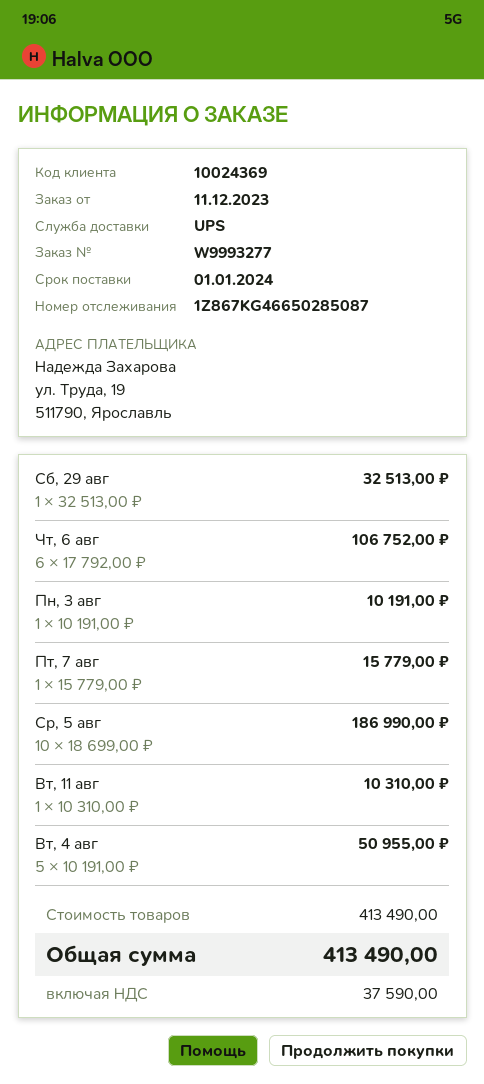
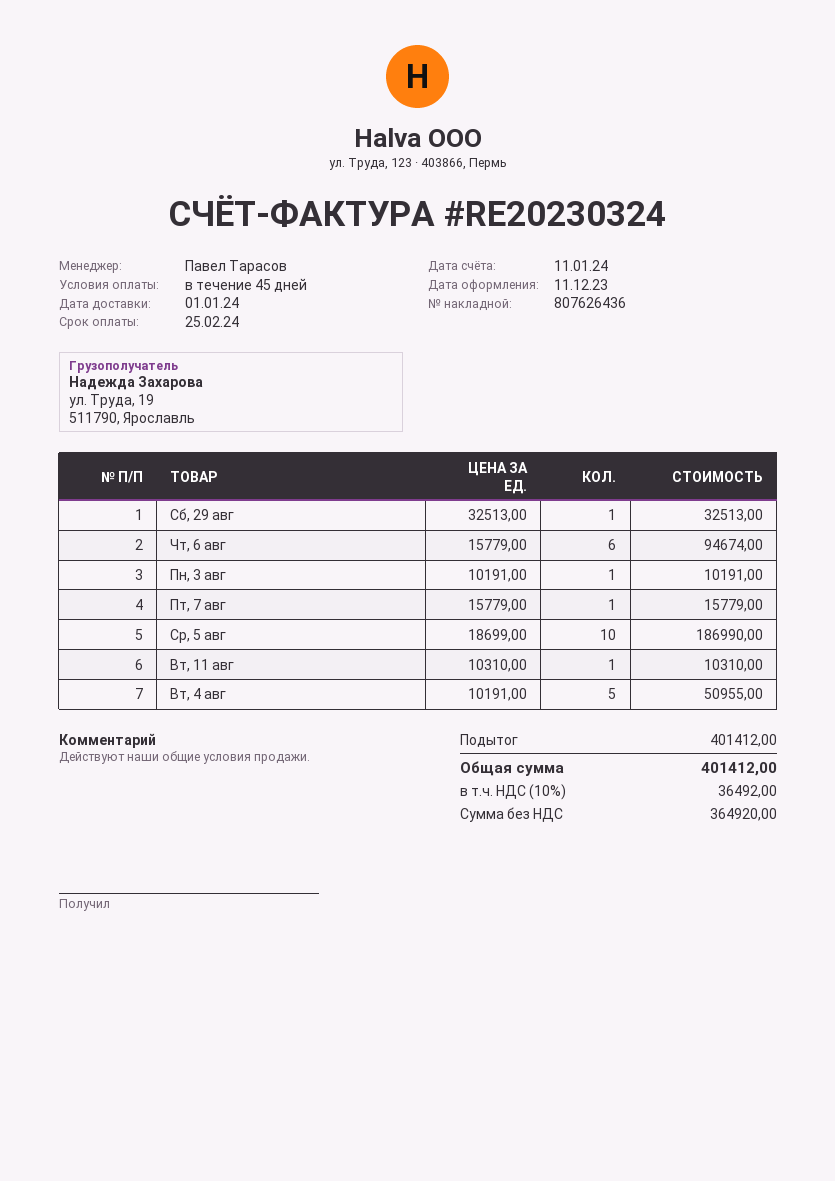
Чт, 6 авг: 6 x 17792.00 = 106752.00 -> 6 x 15779.00 = 94674.00
subtotal: 413490.00 -> 401412.00
tax: 37590.00 -> 36492.00
total: 413490.00 -> 401412.00

